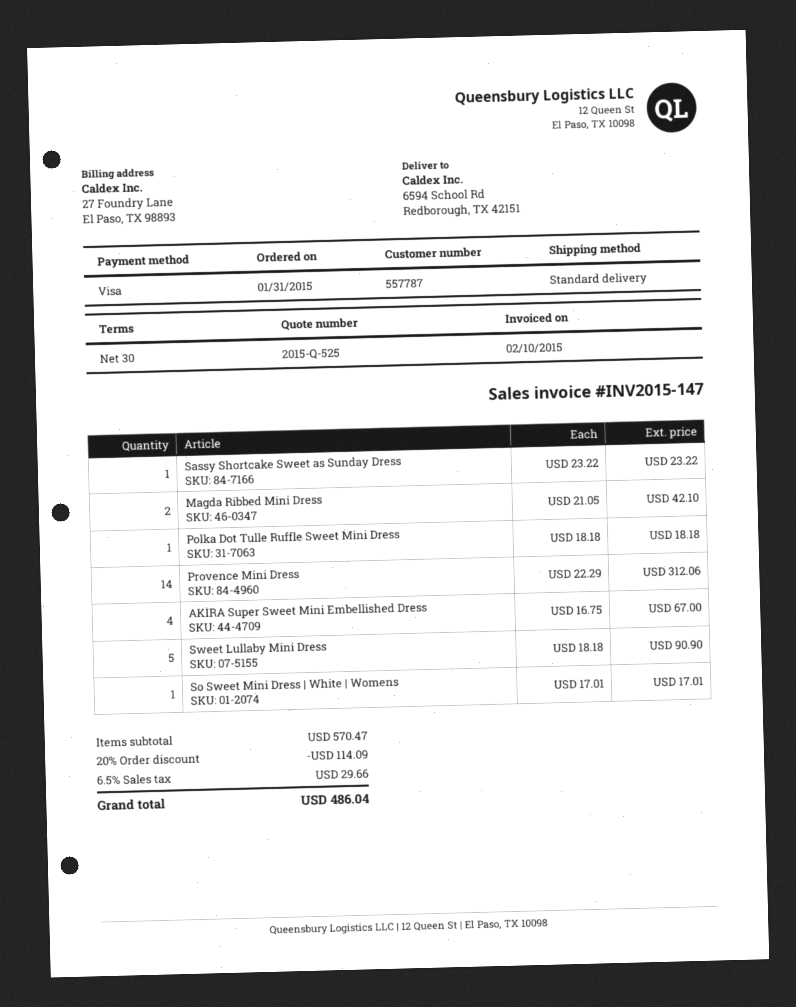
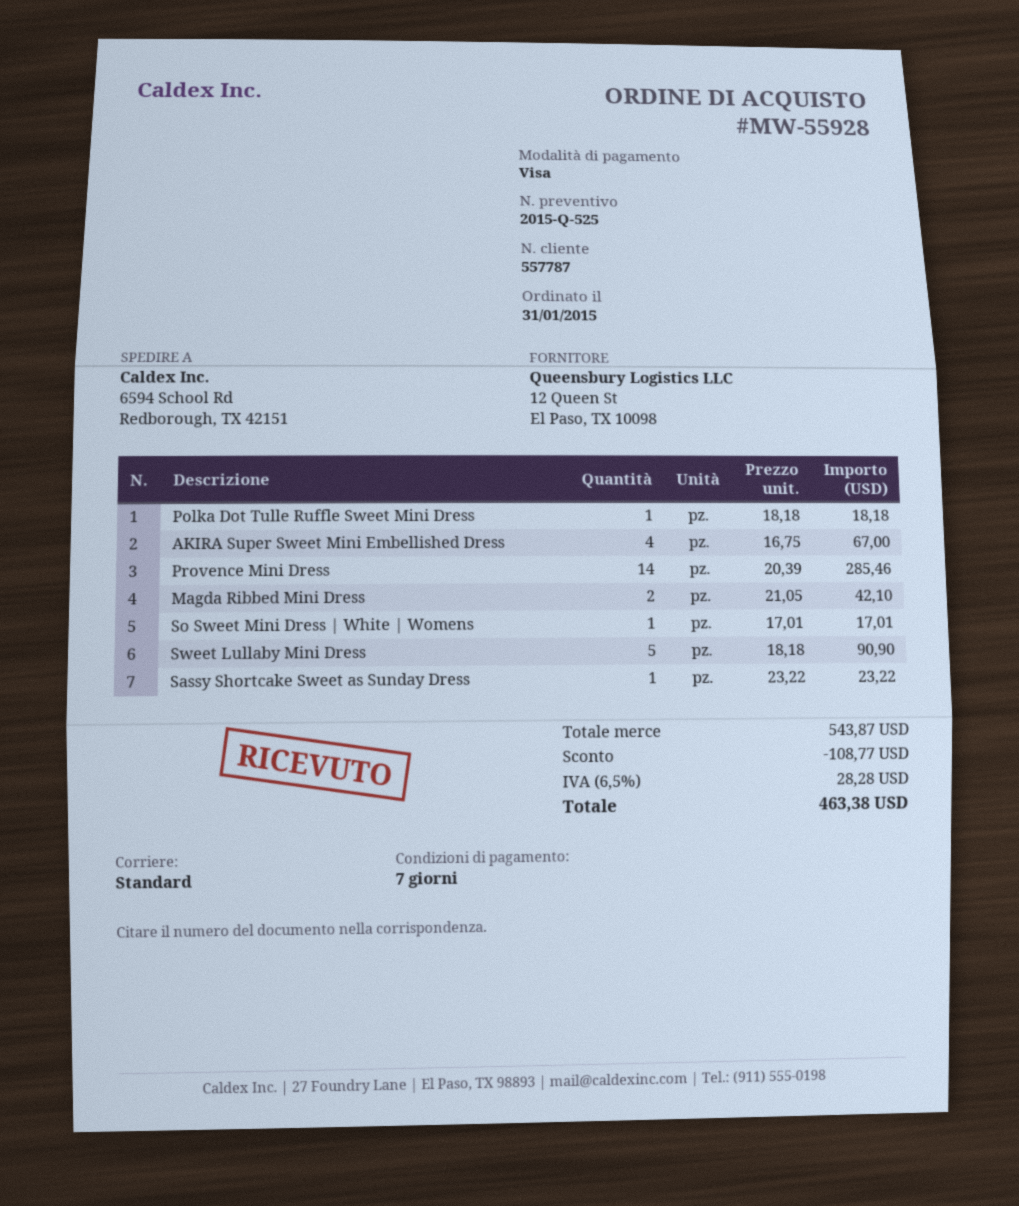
payment terms: 30 days -> 7 days
Provence Mini Dress: 14 x 22.29 = 312.06 -> 14 x 20.39 = 285.46
subtotal: 570.47 -> 543.87
discount: 114.09 -> 108.77
tax: 6.5% = 29.66 -> 6.5% = 28.28
total: 486.04 -> 463.38

